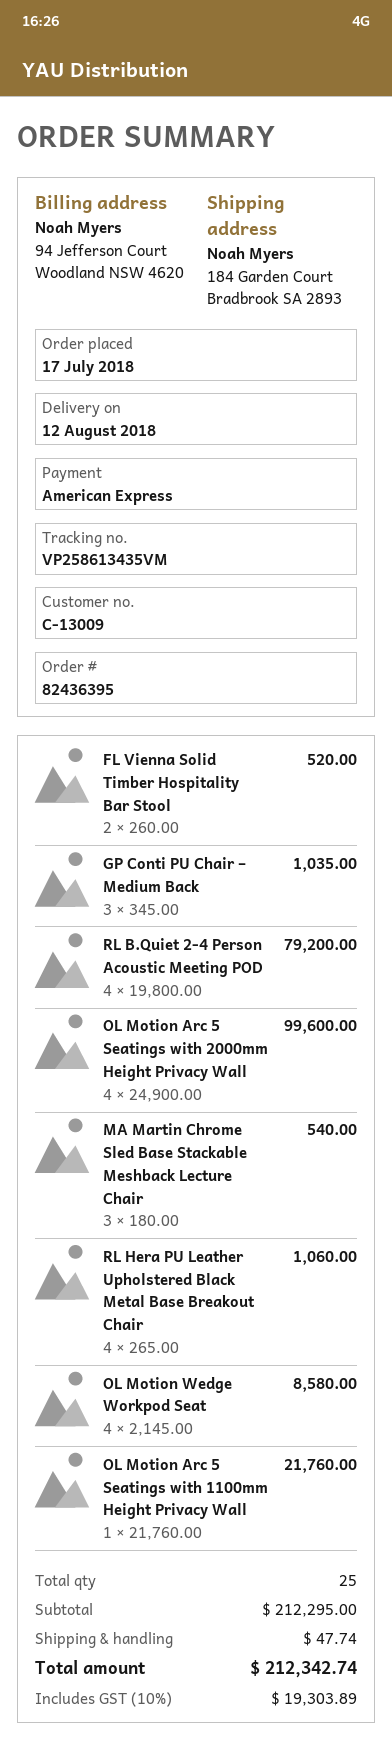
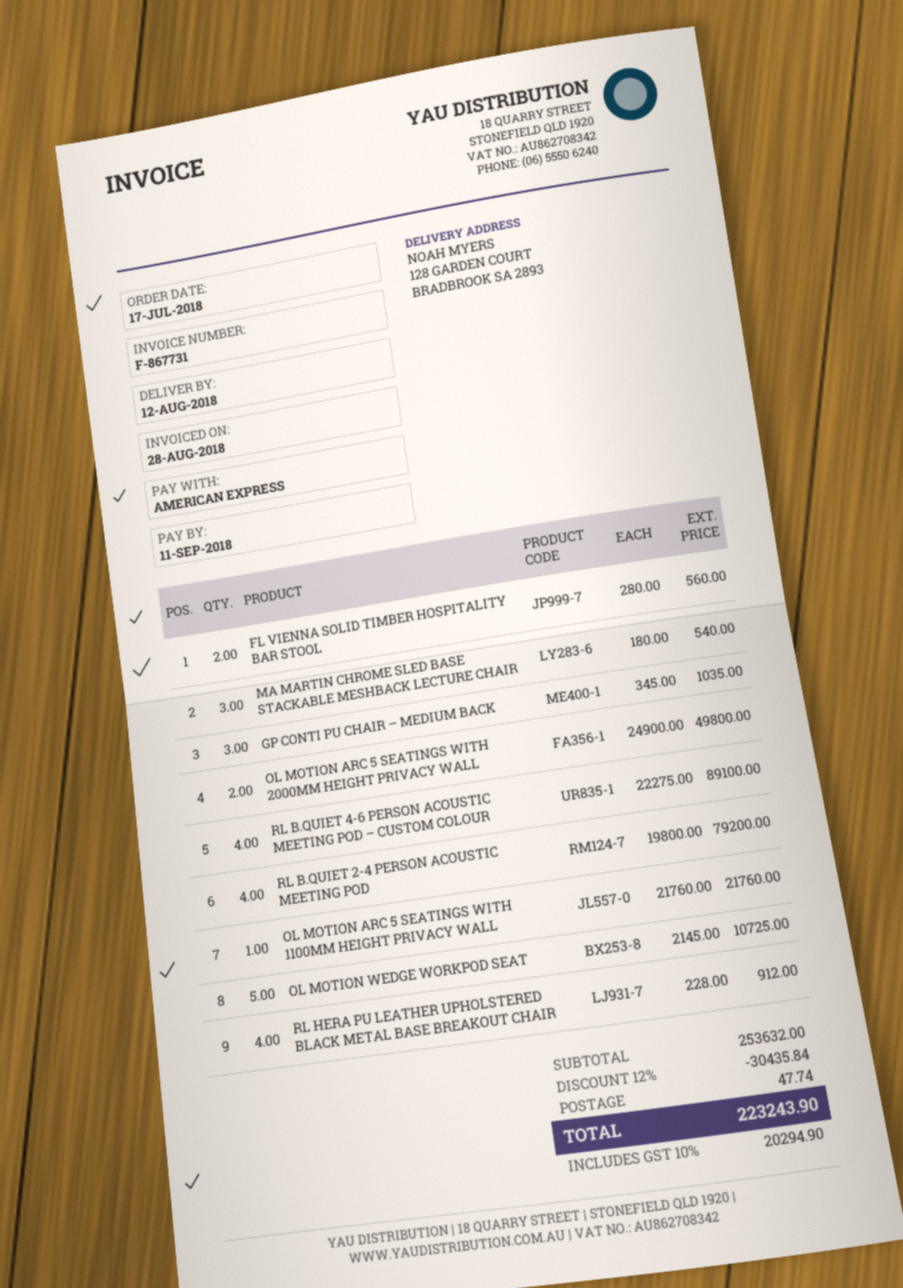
ship to: 184 Garden Court, Bradbrook SA 2893 -> 128 GARDEN COURT, BRADBROOK SA 2893
FL Vienna Solid Timber Hospitality Bar Stool: 2 x 260.00 = 520.00 -> 2 x 280.00 = 560.00
OL Motion Arc 5 Seatings with 2000mm Height Privacy Wall: 4 x 24900.00 = 99600.00 -> 2 x 24900.00 = 49800.00
RL Hera PU Leather Upholstered Black Metal Base Breakout Chair: 4 x 265.00 = 1060.00 -> 4 x 228.00 = 912.00
OL Motion Wedge Workpod Seat: 4 x 2145.00 = 8580.00 -> 5 x 2145.00 = 10725.00
RL B.QUIET 4-6 PERSON ACOUSTIC MEETING POD – CUSTOM COLOUR: none -> 4 x 22275.00 = 89100.00
subtotal: 212295.00 -> 253632.00
discount: none -> 12% = 30435.84
tax: 10% = 19303.89 -> 10% = 20294.90
total: 212342.74 -> 223243.90

